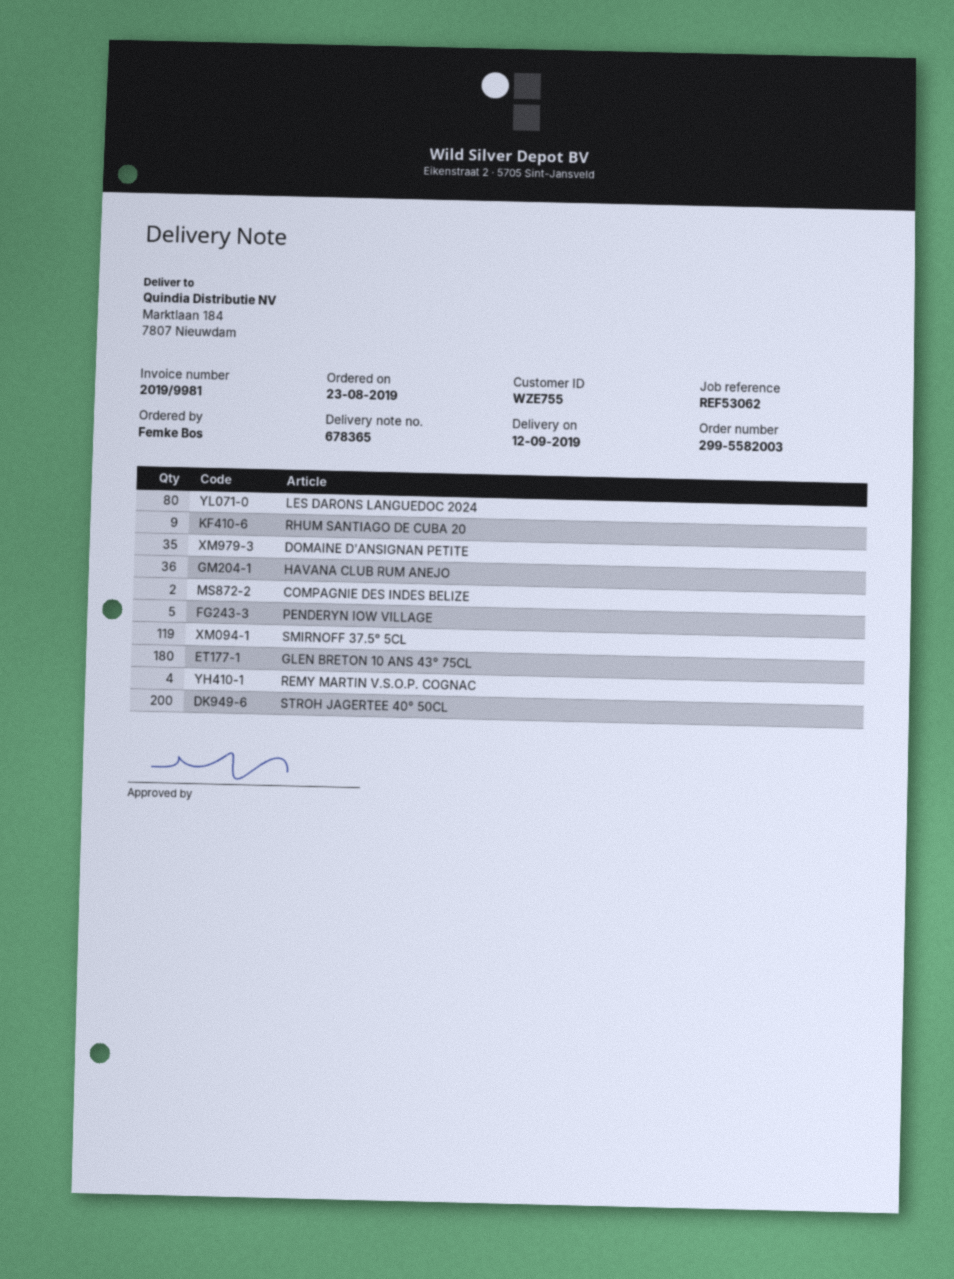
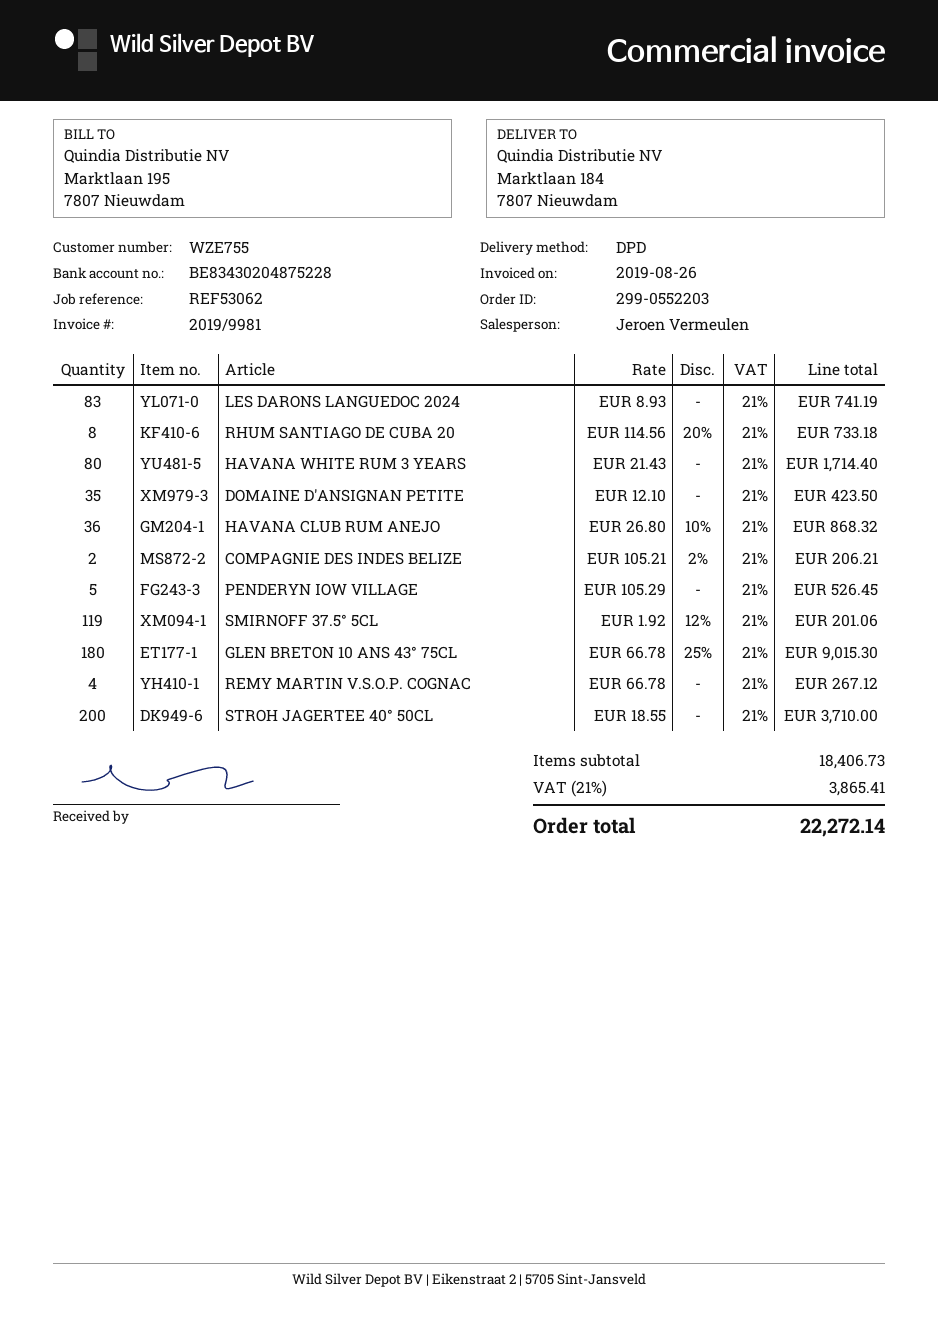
order number: 299-5582003 -> 299-0552203
LES DARONS LANGUEDOC 2024: 80 -> 83
RHUM SANTIAGO DE CUBA 20: 9 -> 8
HAVANA WHITE RUM 3 YEARS: none -> 80

